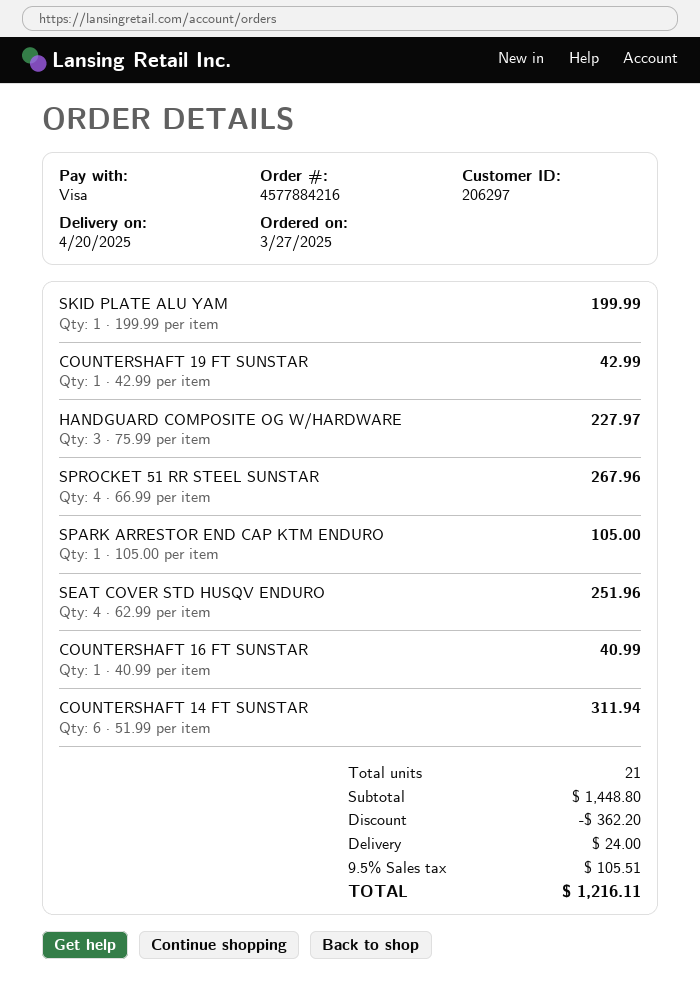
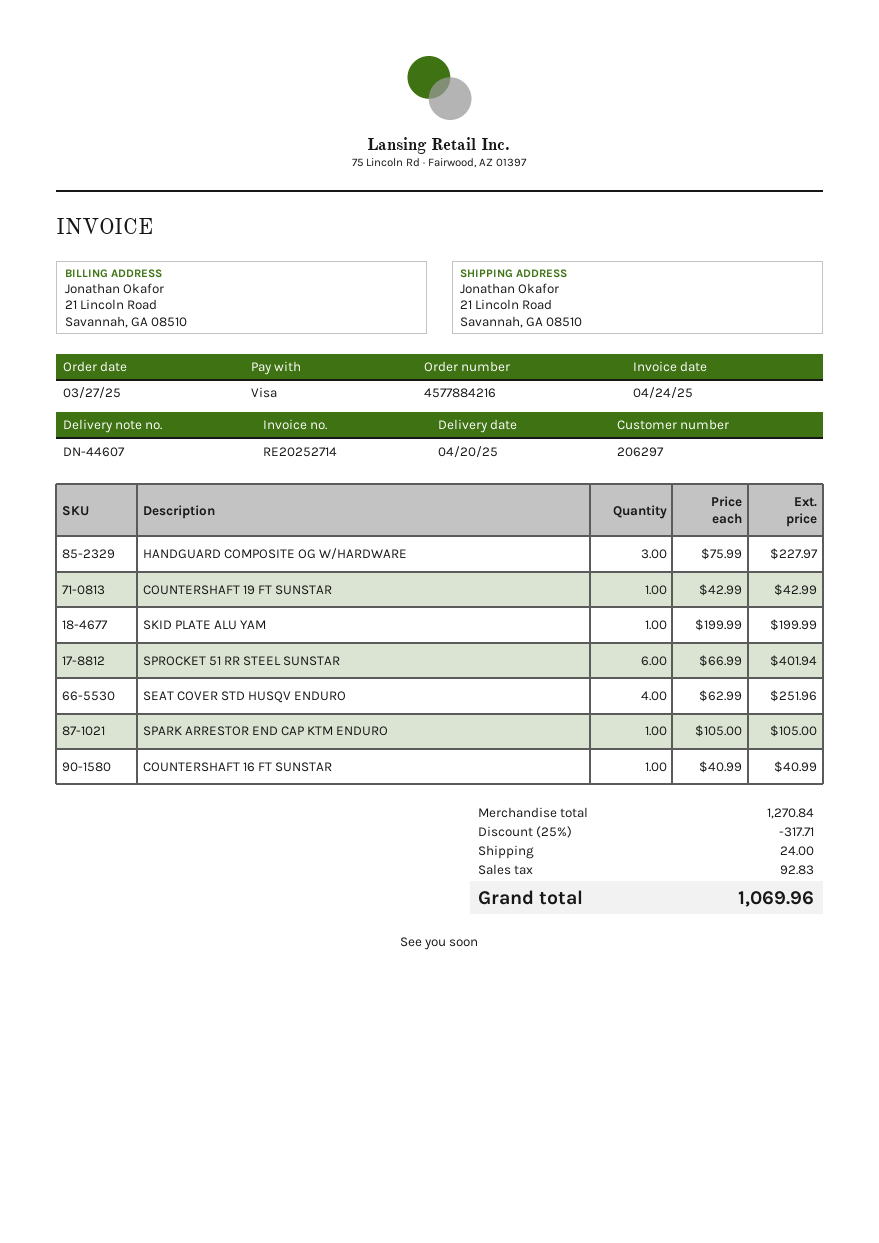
SPROCKET 51 RR STEEL SUNSTAR: 4 x 66.99 = 267.96 -> 6 x 66.99 = 401.94
COUNTERSHAFT 14 FT SUNSTAR: 6 x 51.99 = 311.94 -> none
subtotal: 1448.80 -> 1270.84
discount: 362.20 -> 317.71
tax: 105.51 -> 92.83
total: 1216.11 -> 1069.96

